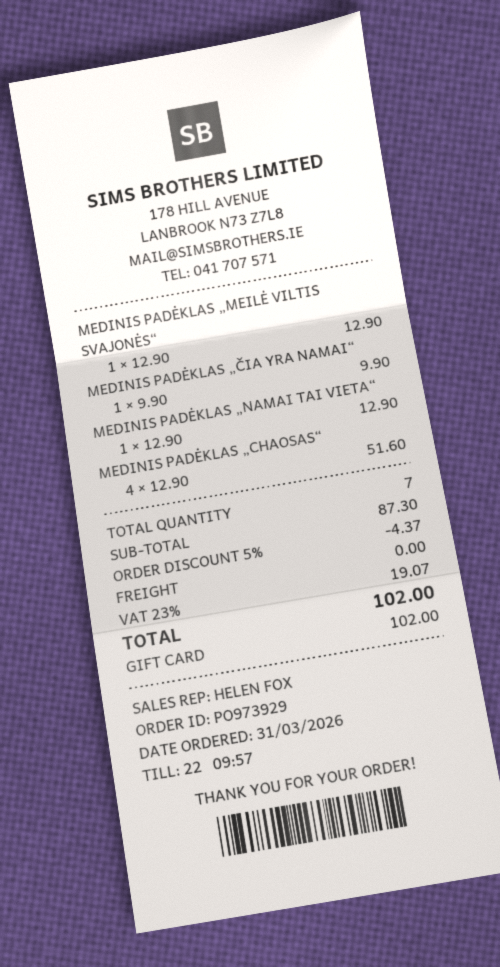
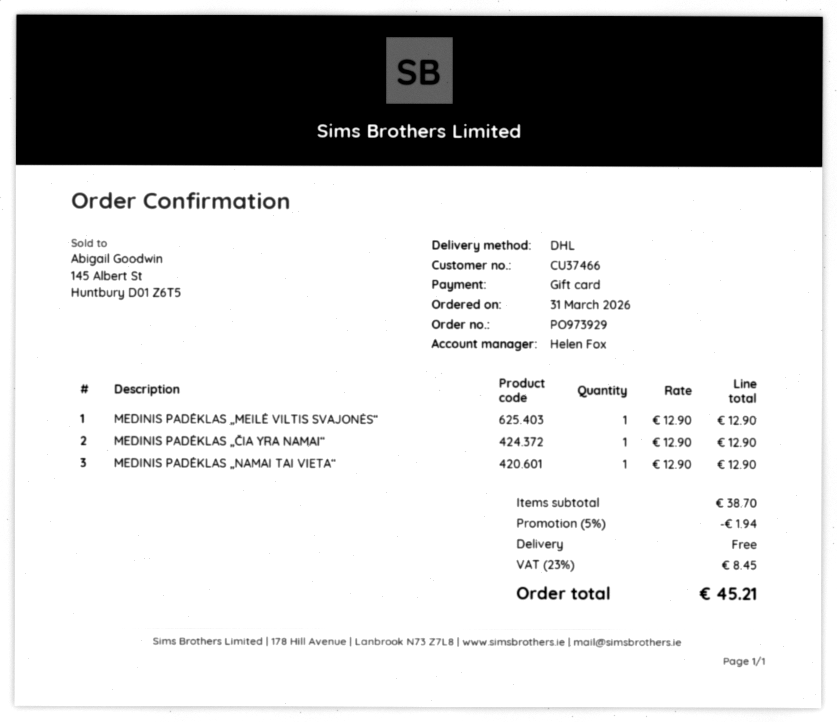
MEDINIS PADĖKLAS „ČIA YRA NAMAI“: 1 x 9.90 = 9.90 -> 1 x 12.90 = 12.90
MEDINIS PADĖKLAS „CHAOSAS“: 4 x 12.90 = 51.60 -> none
subtotal: 87.30 -> 38.70
discount: 5% = 4.37 -> 5% = 1.94
tax: 23% = 19.07 -> 23% = 8.45
total: 102.00 -> 45.21

